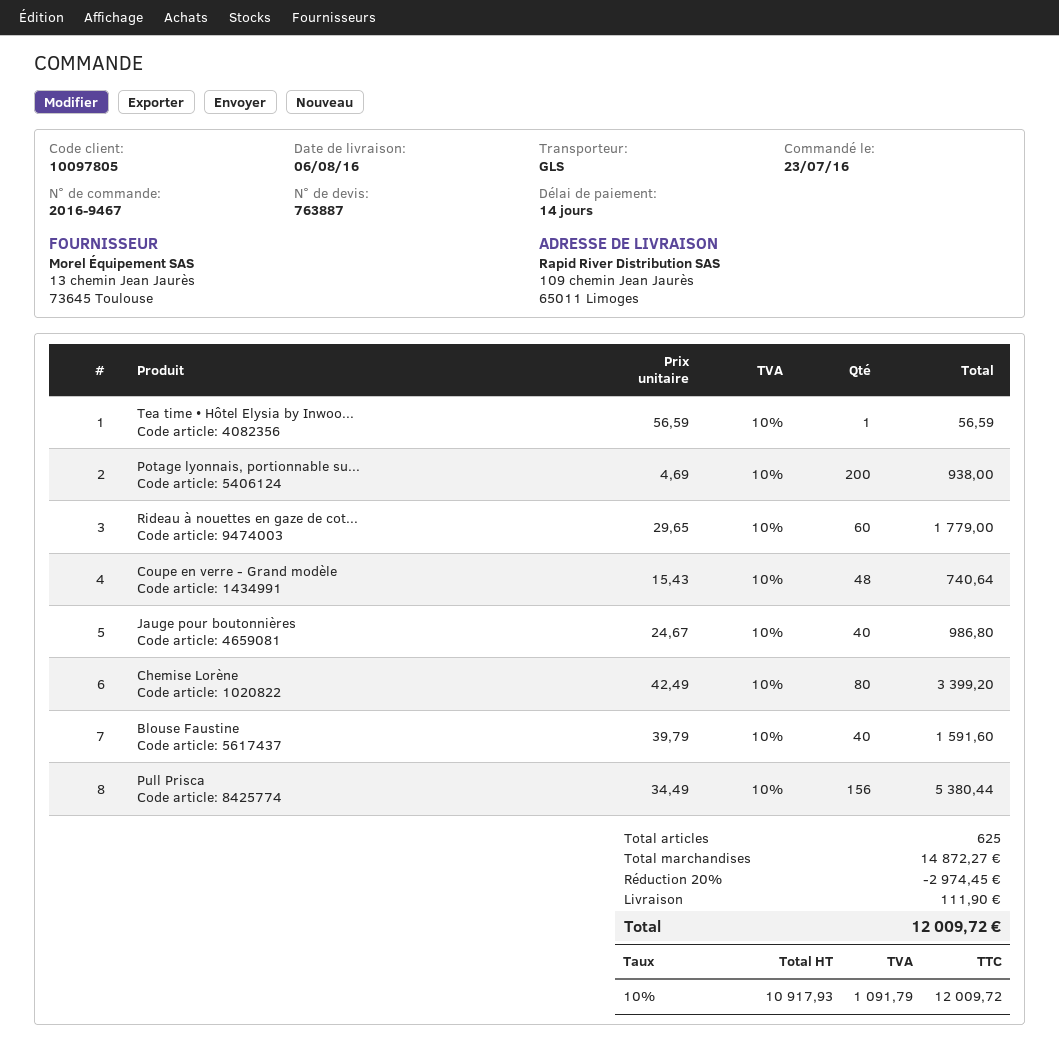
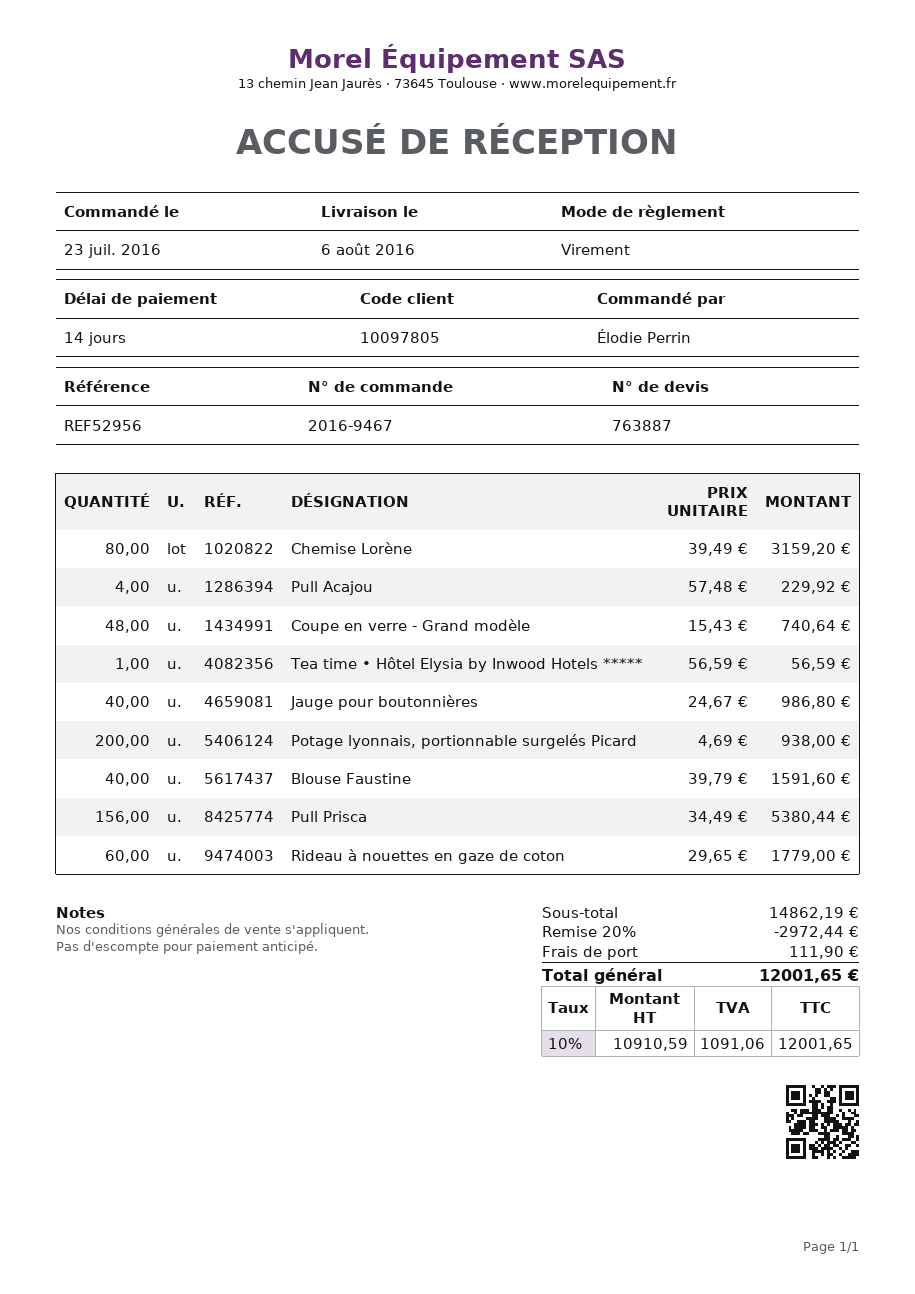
Chemise Lorène: 80 x 42.49 = 3399.20 -> 80 x 39.49 = 3159.20
Pull Acajou: none -> 4 x 57.48 = 229.92
subtotal: 14872.27 -> 14862.19
discount: 20% = 2974.45 -> 20% = 2972.44
net: 10917.93 -> 10910.59
tax: 10% = 1091.79 -> 10% = 1091.06
total: 12009.72 -> 12001.65

